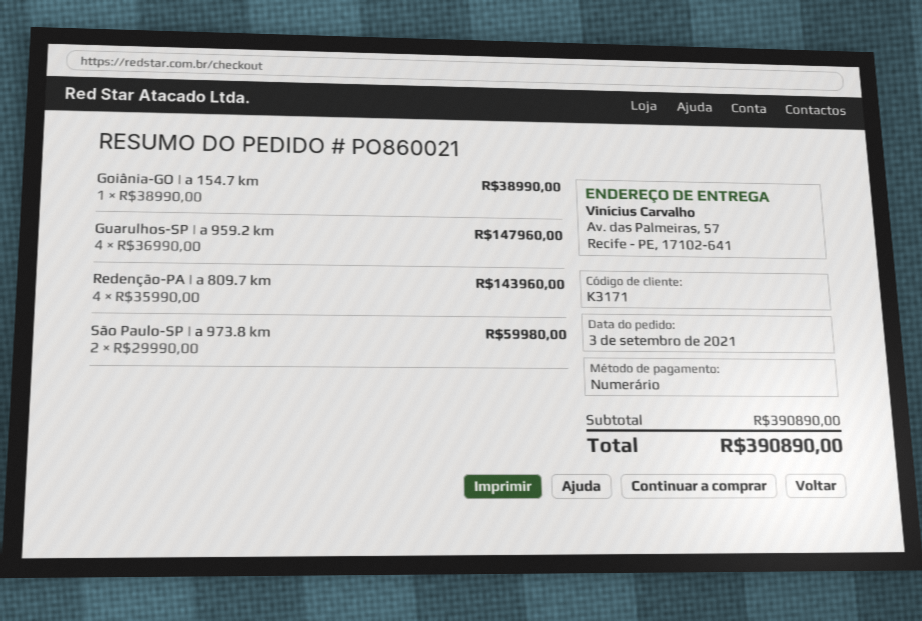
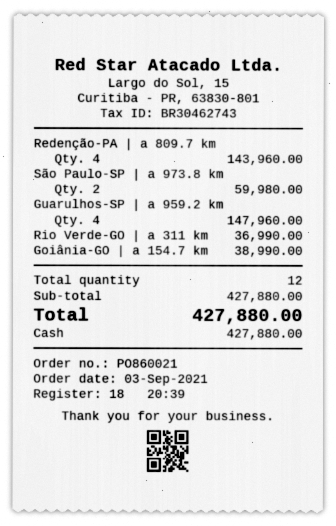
Rio Verde-GO | a 311 km: none -> 1 for 36990.00
subtotal: 390890.00 -> 427880.00
total: 390890.00 -> 427880.00

